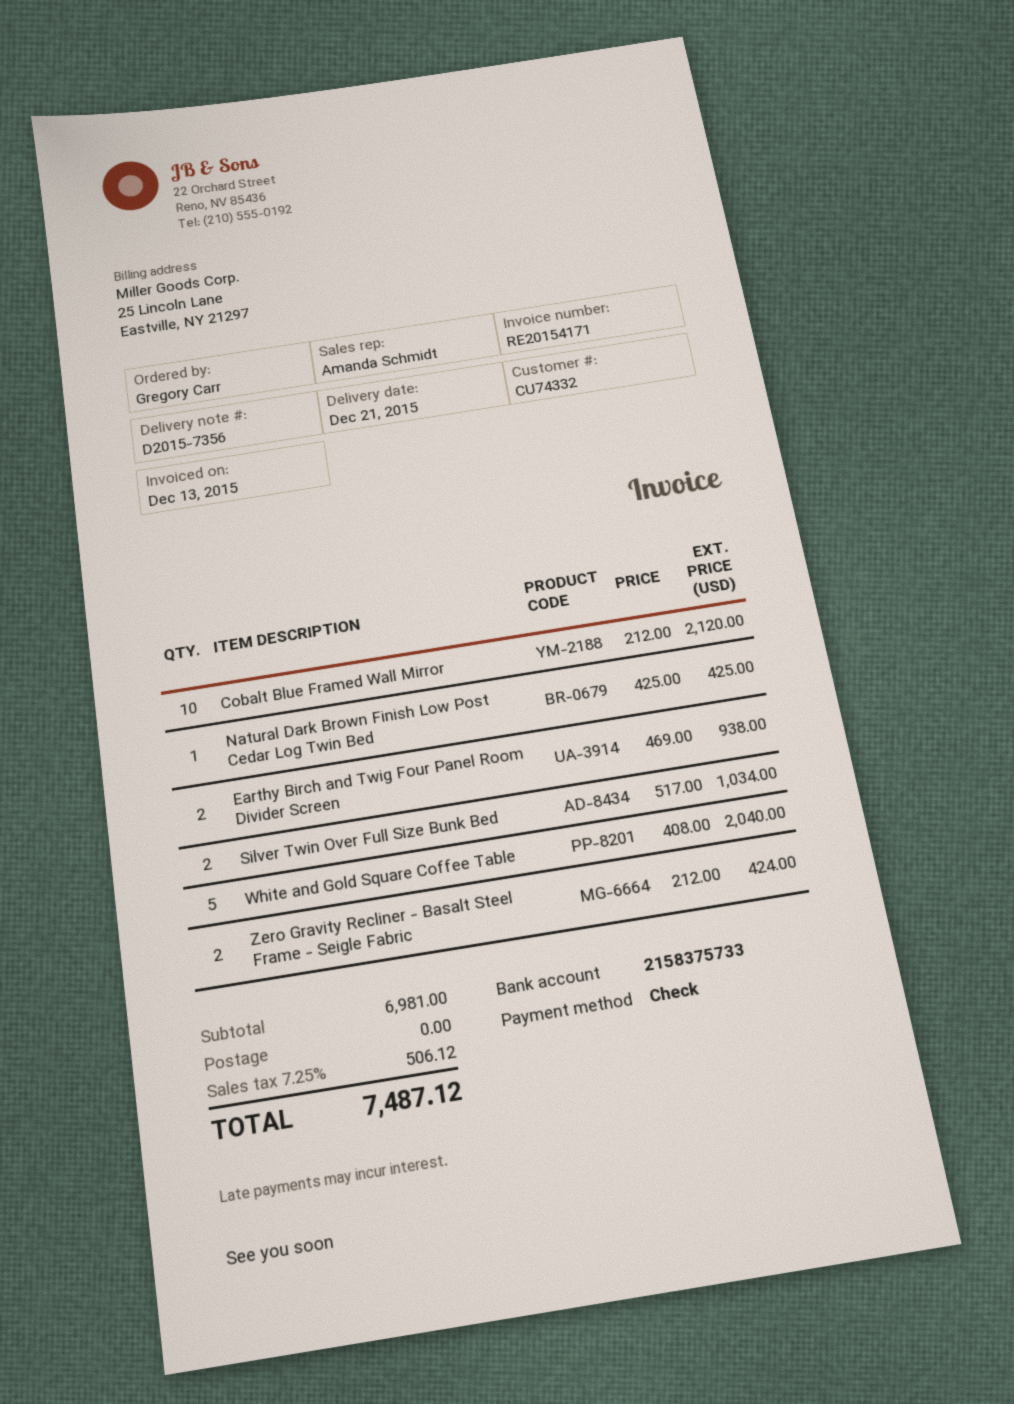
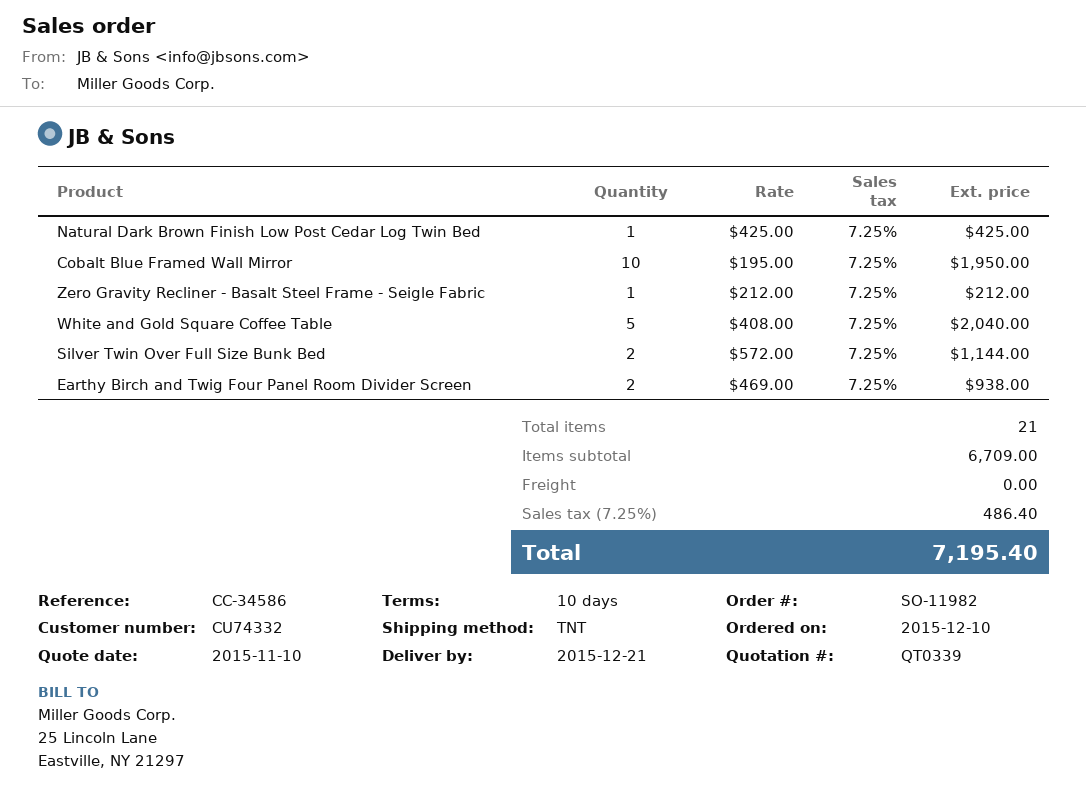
Cobalt Blue Framed Wall Mirror: 10 x 212.00 = 2120.00 -> 10 x 195.00 = 1950.00
Silver Twin Over Full Size Bunk Bed: 2 x 517.00 = 1034.00 -> 2 x 572.00 = 1144.00
Zero Gravity Recliner - Basalt Steel Frame - Seigle Fabric: 2 x 212.00 = 424.00 -> 1 x 212.00 = 212.00
subtotal: 6981.00 -> 6709.00
tax: 7.25% = 506.12 -> 7.25% = 486.40
total: 7487.12 -> 7195.40

